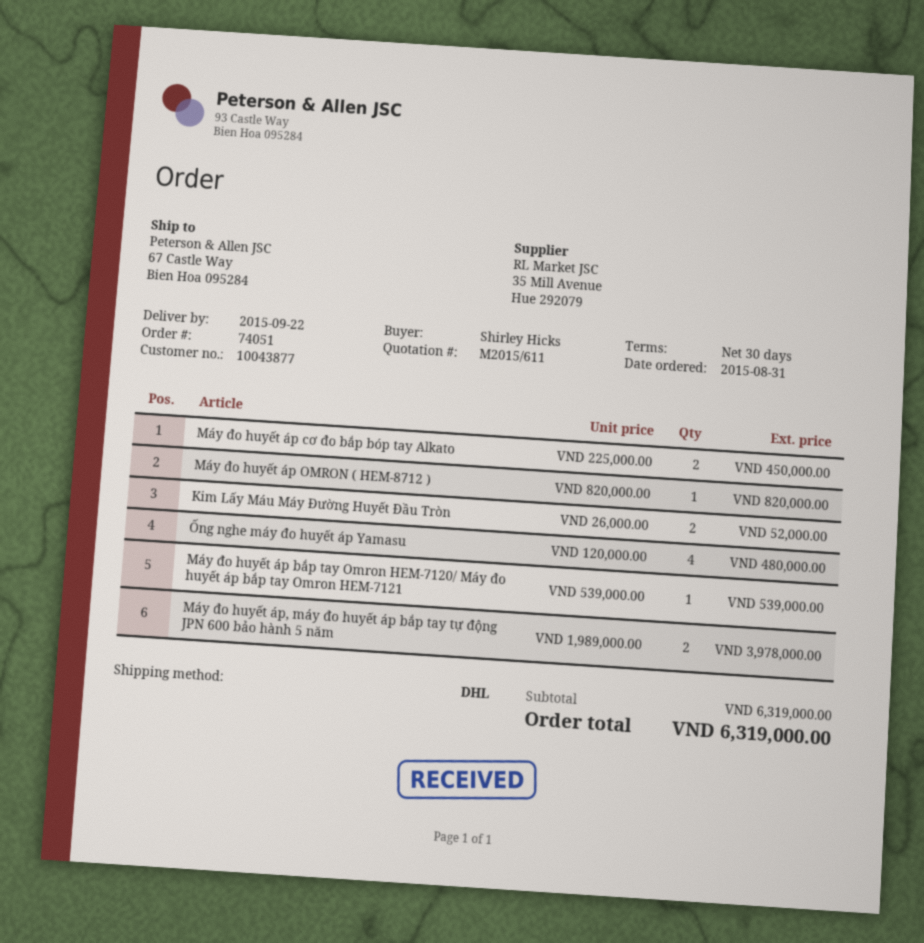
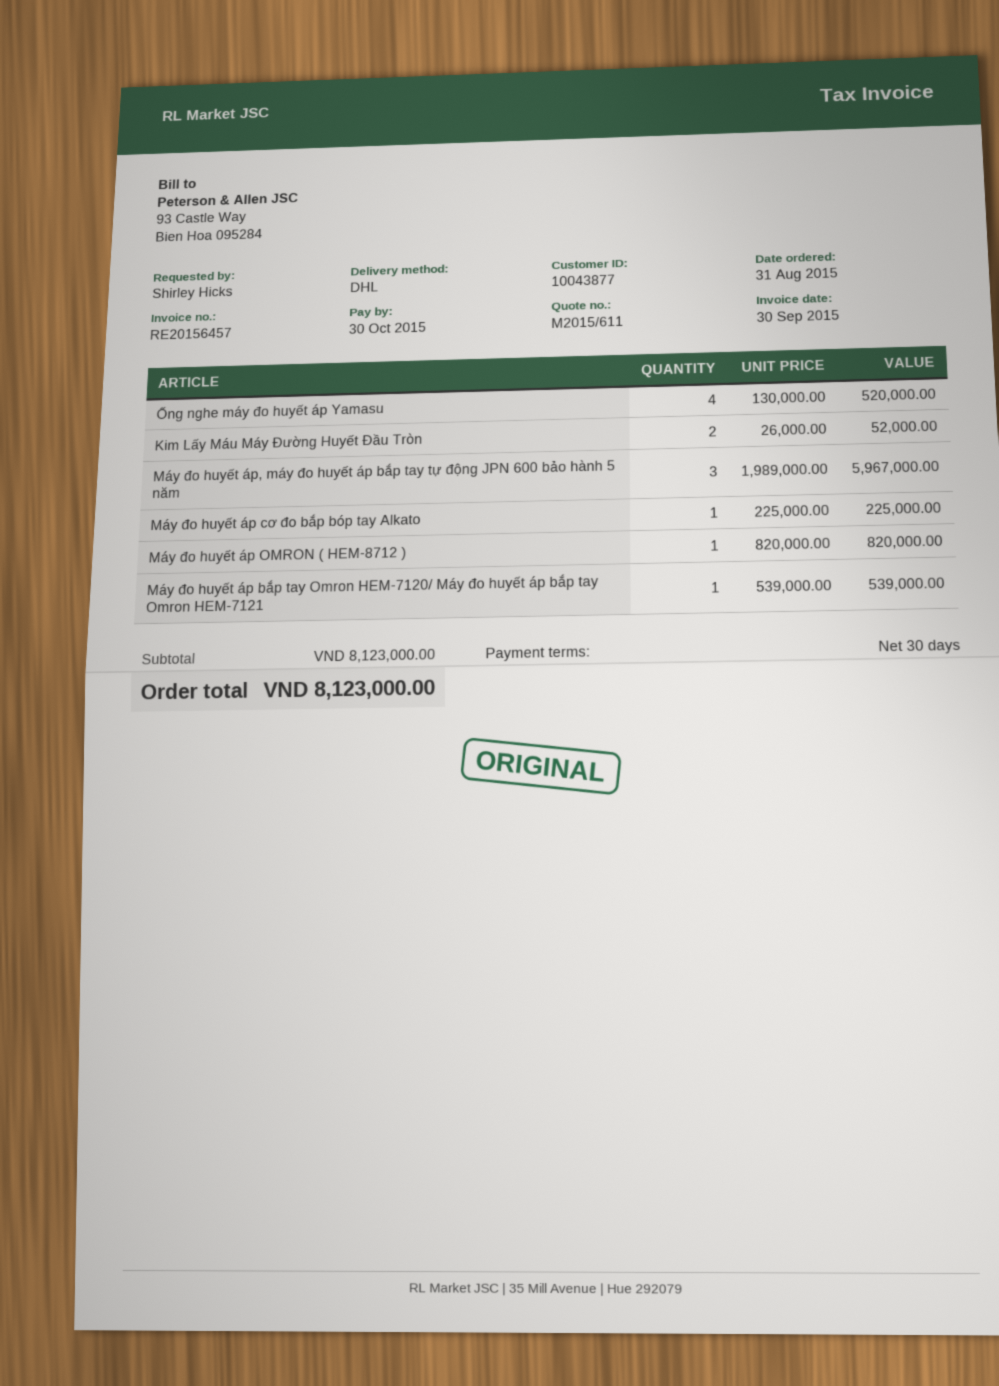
Máy đo huyết áp cơ đo bắp bóp tay Alkato: 2 x 225000.00 = 450000.00 -> 1 x 225000.00 = 225000.00
Ống nghe máy đo huyết áp Yamasu: 4 x 120000.00 = 480000.00 -> 4 x 130000.00 = 520000.00
Máy đo huyết áp, máy đo huyết áp bắp tay tự động JPN 600 bảo hành 5 năm: 2 x 1989000.00 = 3978000.00 -> 3 x 1989000.00 = 5967000.00
subtotal: 6319000.00 -> 8123000.00
total: 6319000.00 -> 8123000.00

